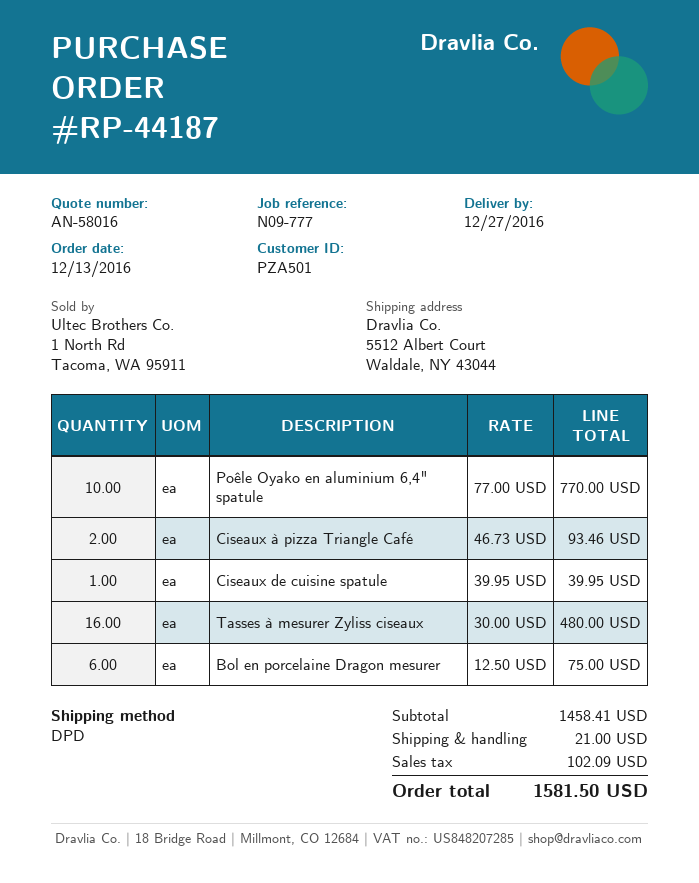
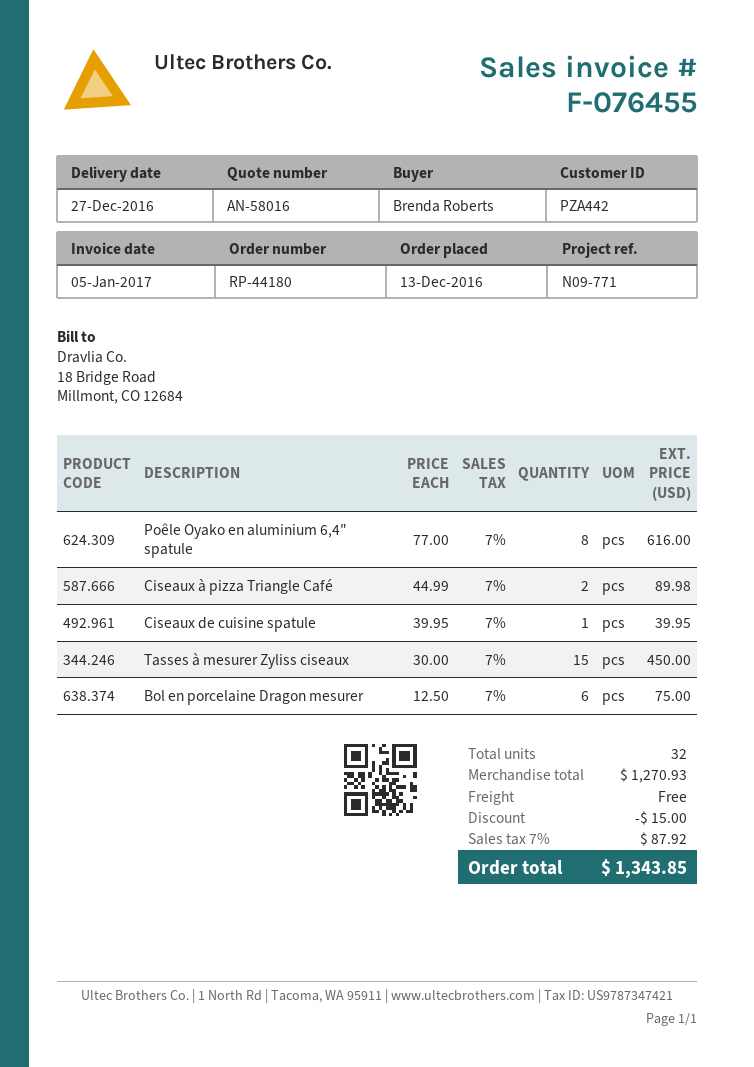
order number: RP-44187 -> RP-44180
customer number: PZA501 -> PZA442
reference: N09-777 -> N09-771
Poêle Oyako en aluminium 6,4" spatule: 10 x 77.00 = 770.00 -> 8 x 77.00 = 616.00
Ciseaux à pizza Triangle Café: 2 x 46.73 = 93.46 -> 2 x 44.99 = 89.98
Tasses à mesurer Zyliss ciseaux: 16 x 30.00 = 480.00 -> 15 x 30.00 = 450.00
subtotal: 1458.41 -> 1270.93
discount: none -> 15.00
shipping: 21.00 -> 0.00
tax: 102.09 -> 87.92
total: 1581.50 -> 1343.85

